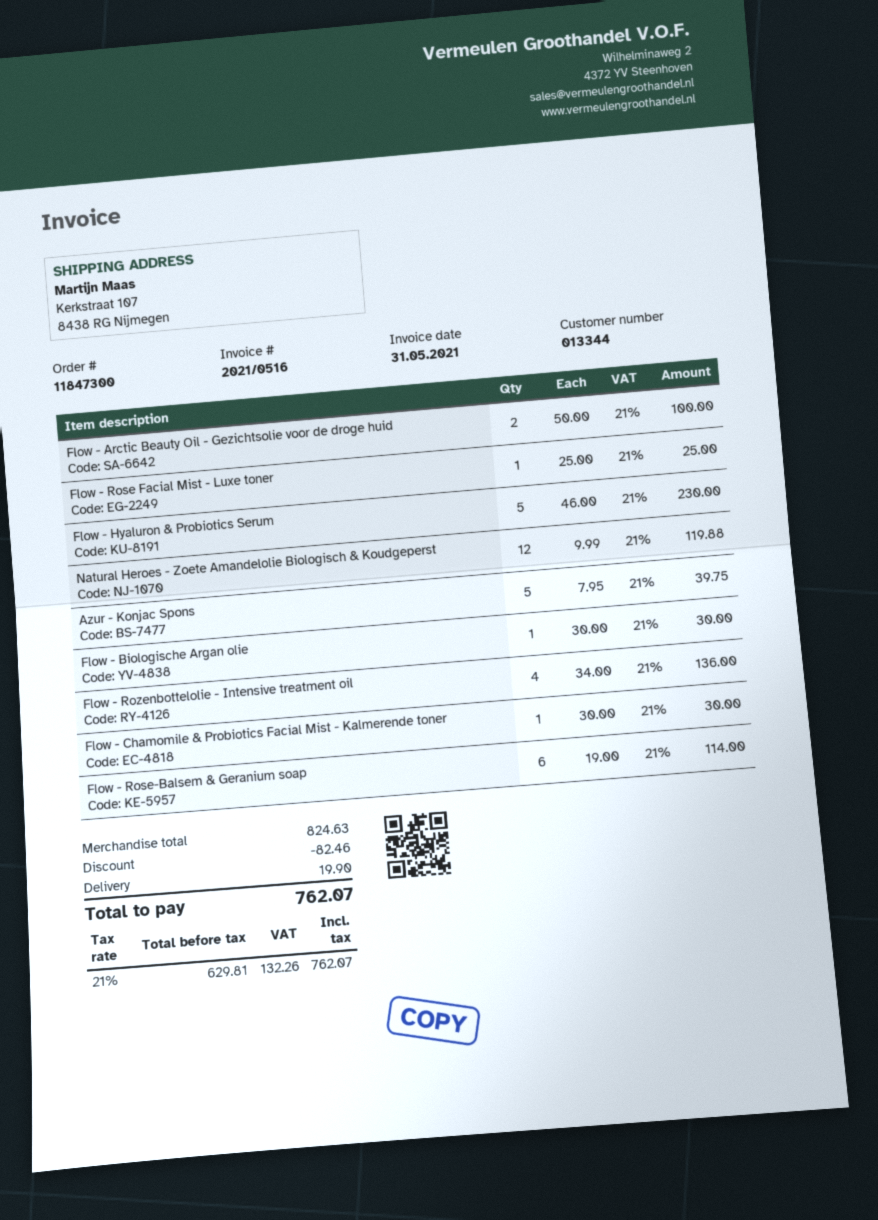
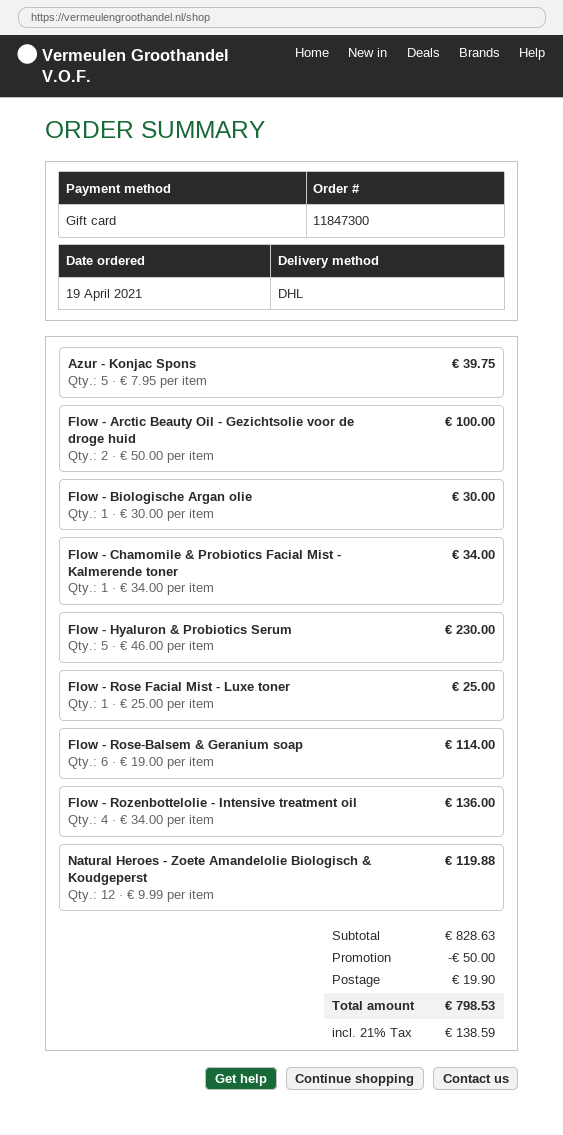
Flow - Chamomile & Probiotics Facial Mist - Kalmerende toner: 1 x 30.00 = 30.00 -> 1 x 34.00 = 34.00
subtotal: 824.63 -> 828.63
discount: 82.46 -> 50.00
tax: 21% = 132.26 -> 21% = 138.59
total: 762.07 -> 798.53

